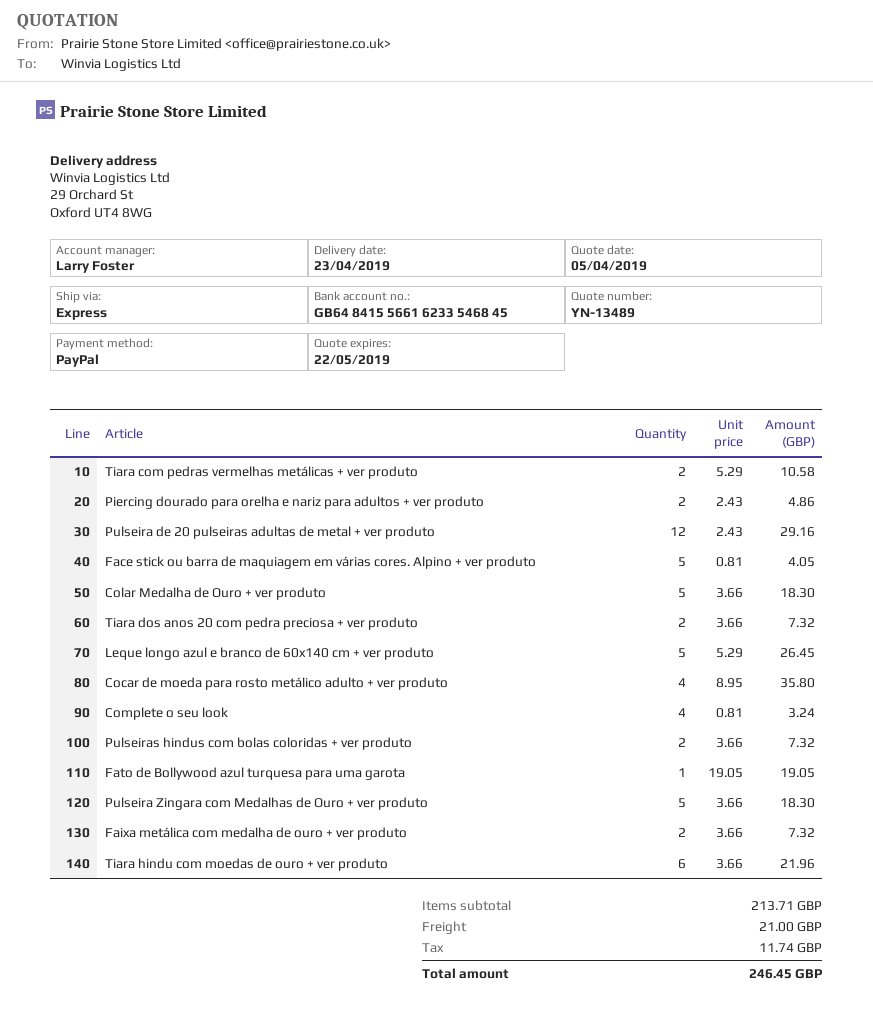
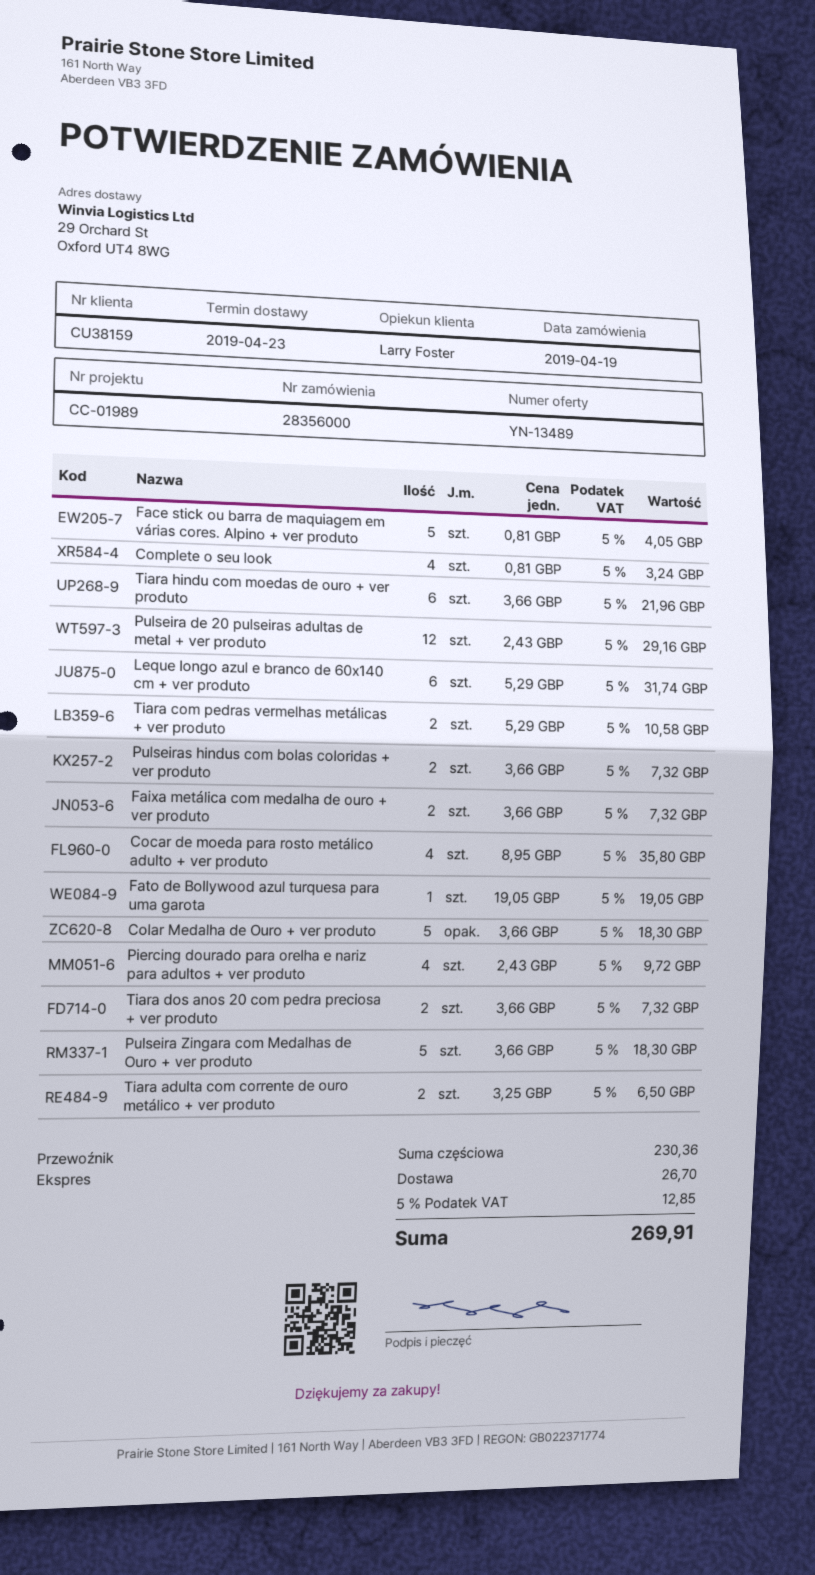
Piercing dourado para orelha e nariz para adultos + ver produto: 2 x 2.43 = 4.86 -> 4 x 2.43 = 9.72
Leque longo azul e branco de 60x140 cm + ver produto: 5 x 5.29 = 26.45 -> 6 x 5.29 = 31.74
Tiara adulta com corrente de ouro metálico + ver produto: none -> 2 x 3.25 = 6.50
subtotal: 213.71 -> 230.36
shipping: 21.00 -> 26.70
tax: 11.74 -> 12.85
total: 246.45 -> 269.91

